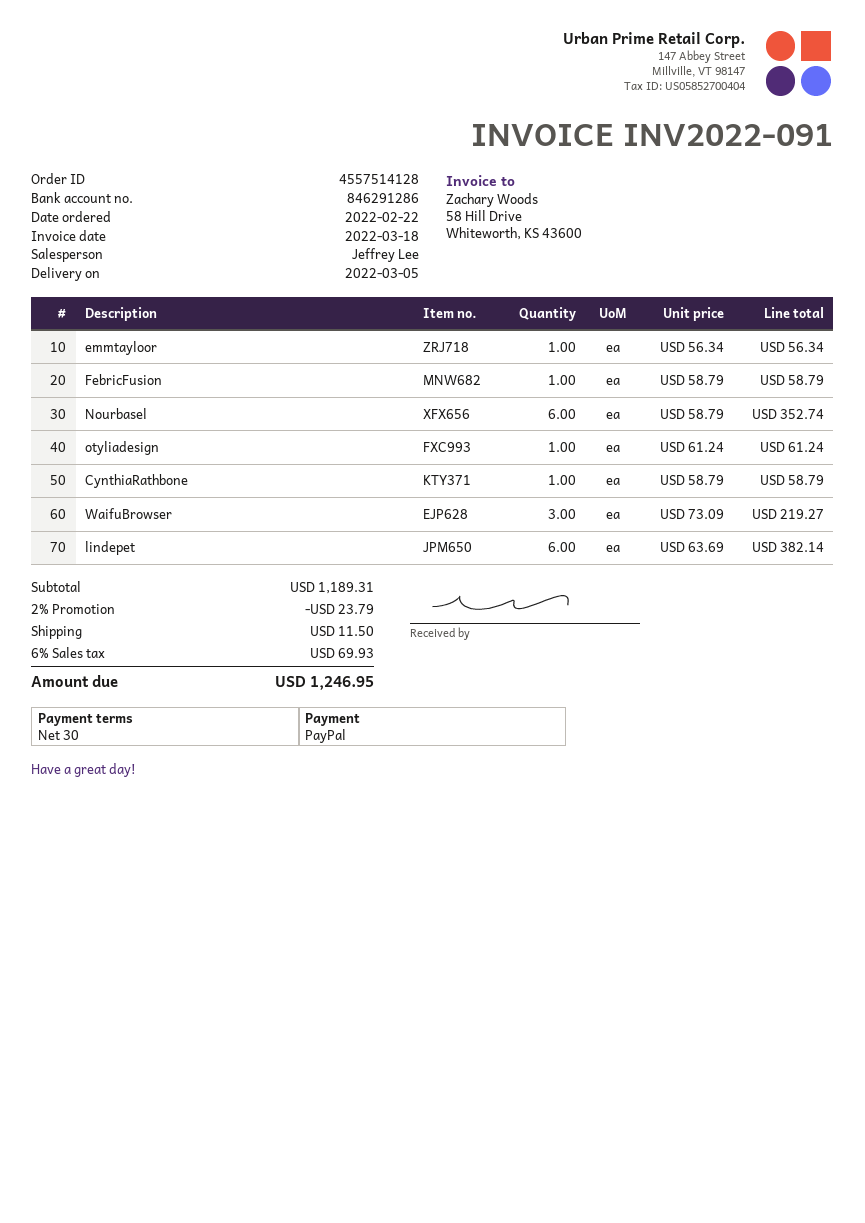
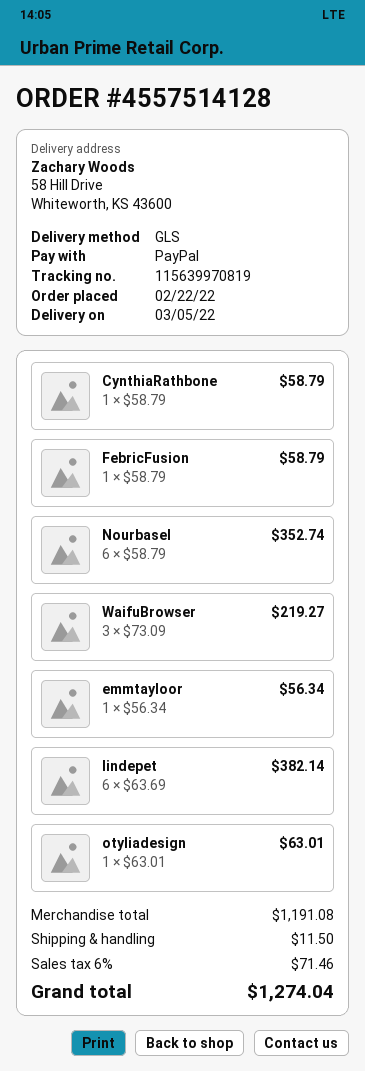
otyliadesign: 1 x 61.24 = 61.24 -> 1 x 63.01 = 63.01
subtotal: 1189.31 -> 1191.08
discount: 2% = 23.79 -> none
tax: 6% = 69.93 -> 6% = 71.46
total: 1246.95 -> 1274.04

